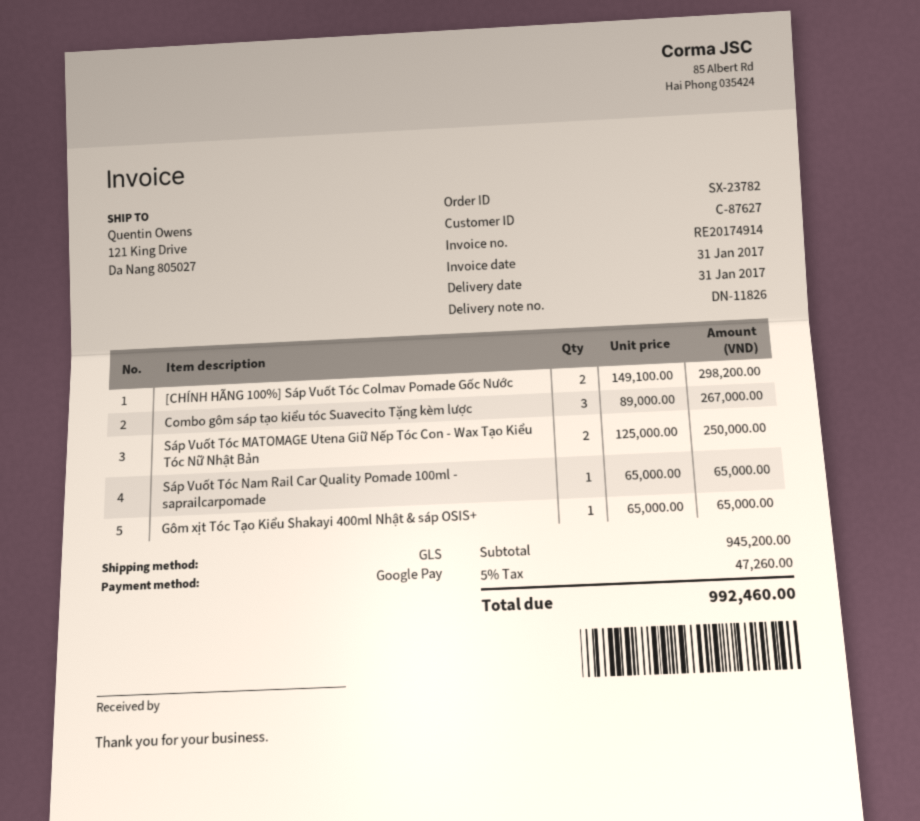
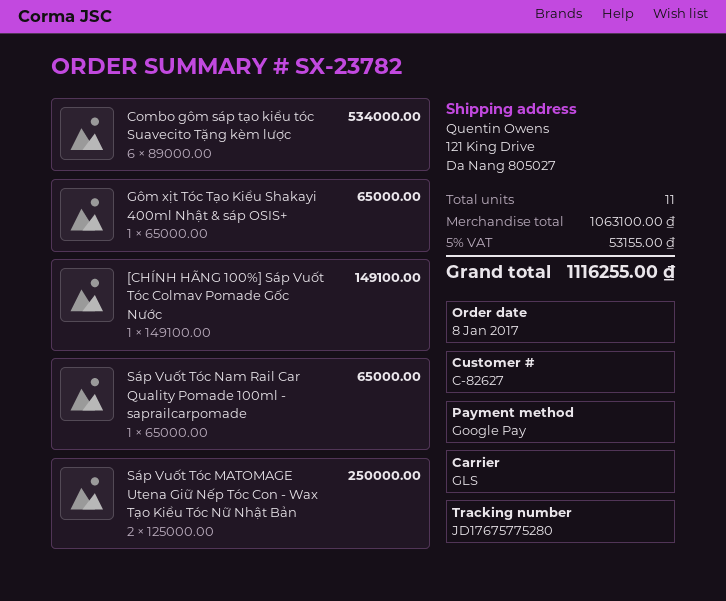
customer number: C-87627 -> C-82627
[CHÍNH HÃNG 100%] Sáp Vuốt Tóc Colmav Pomade Gốc Nước: 2 x 149100.00 = 298200.00 -> 1 x 149100.00 = 149100.00
Combo gôm sáp tạo kiểu tóc Suavecito Tặng kèm lược: 3 x 89000.00 = 267000.00 -> 6 x 89000.00 = 534000.00
subtotal: 945200.00 -> 1063100.00
tax: 5% = 47260.00 -> 5% = 53155.00
total: 992460.00 -> 1116255.00

